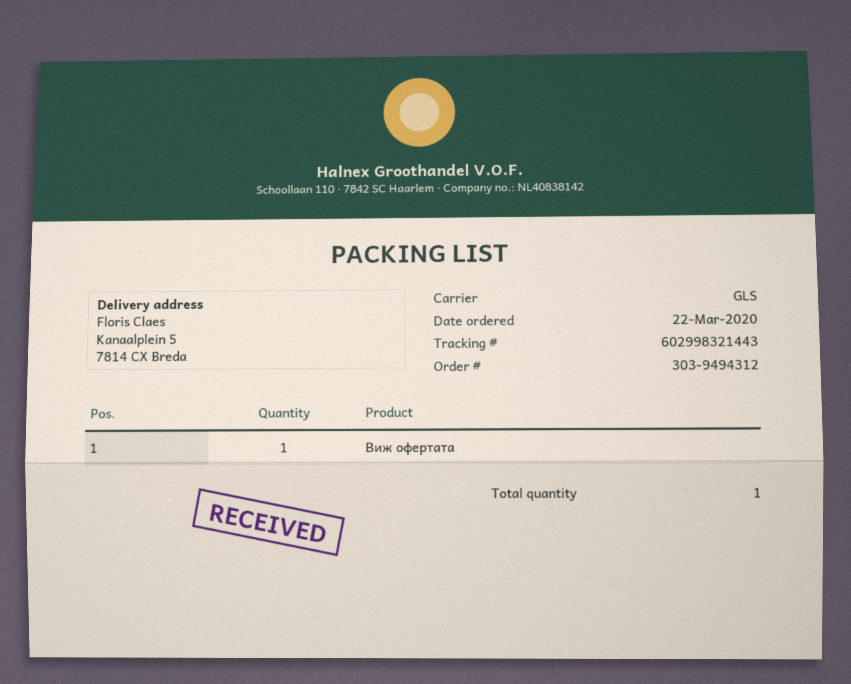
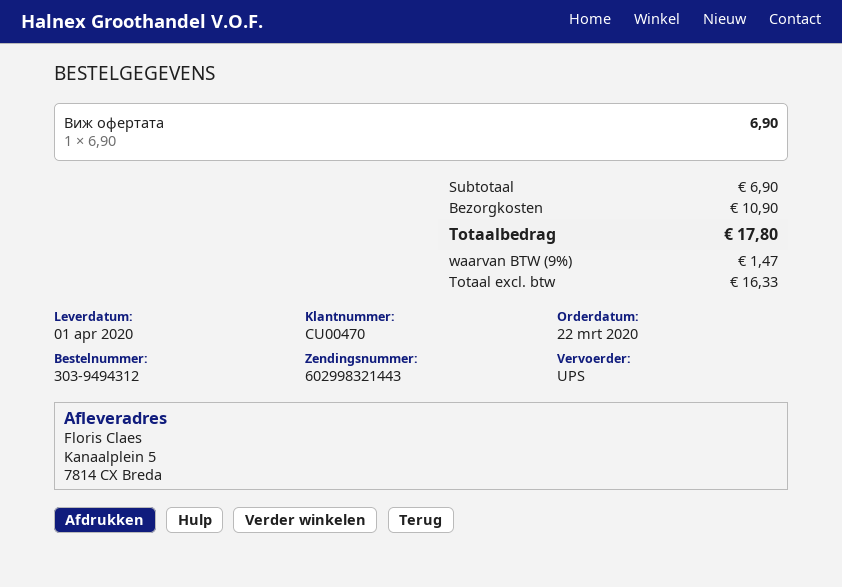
shipping method: GLS -> UPS

